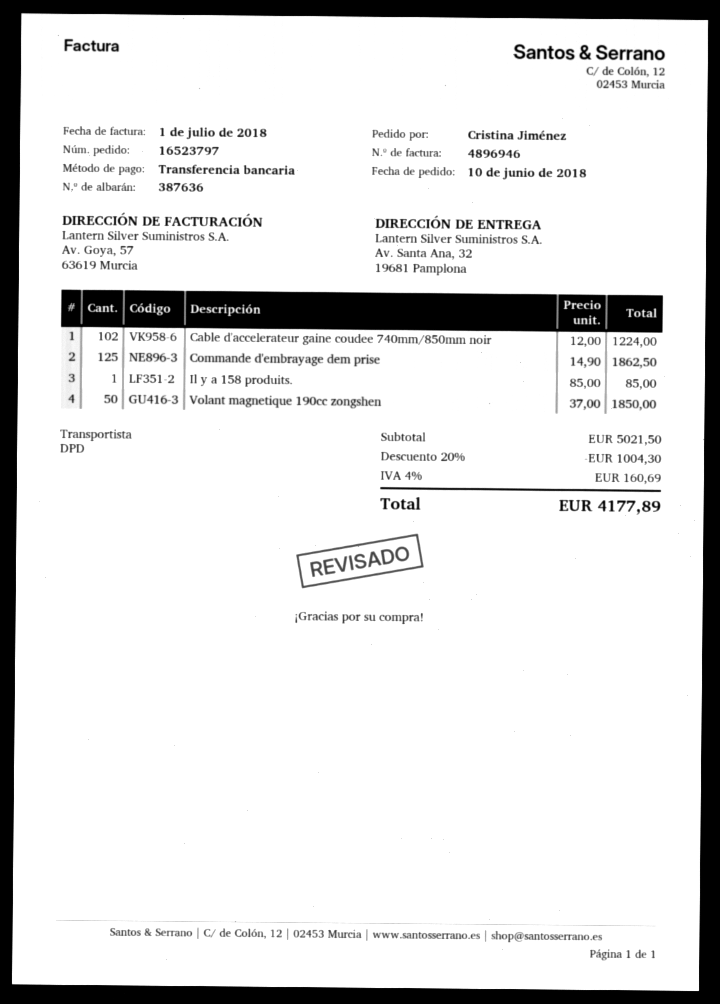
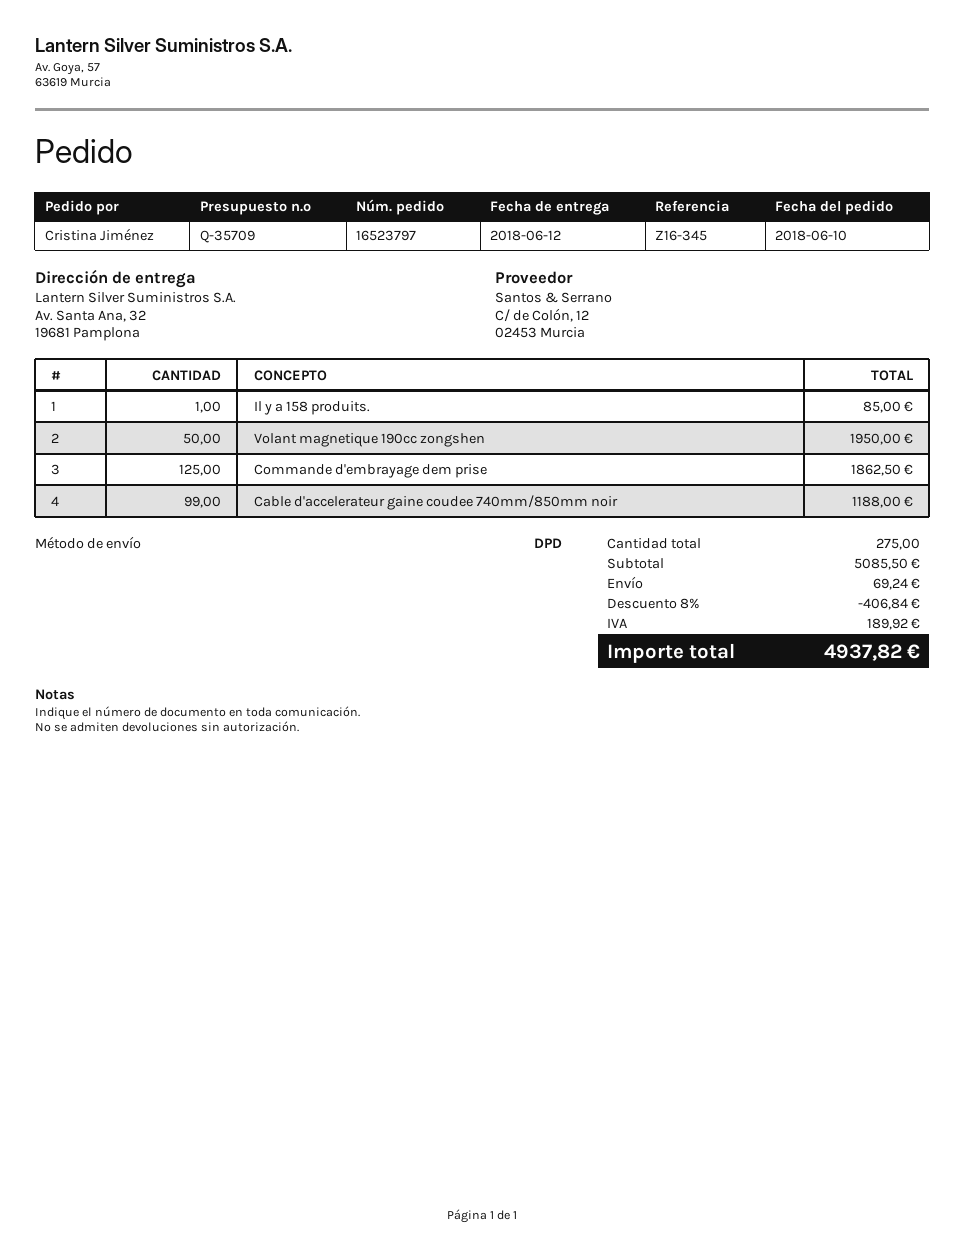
Cable d'accelerateur gaine coudee 740mm/850mm noir: 102 for 1224.00 -> 99 for 1188.00
Volant magnetique 190cc zongshen: 50 for 1850.00 -> 50 for 1950.00
subtotal: 5021.50 -> 5085.50
discount: 20% = 1004.30 -> 8% = 406.84
shipping: none -> 69.24
tax: 160.69 -> 189.92
total: 4177.89 -> 4937.82

